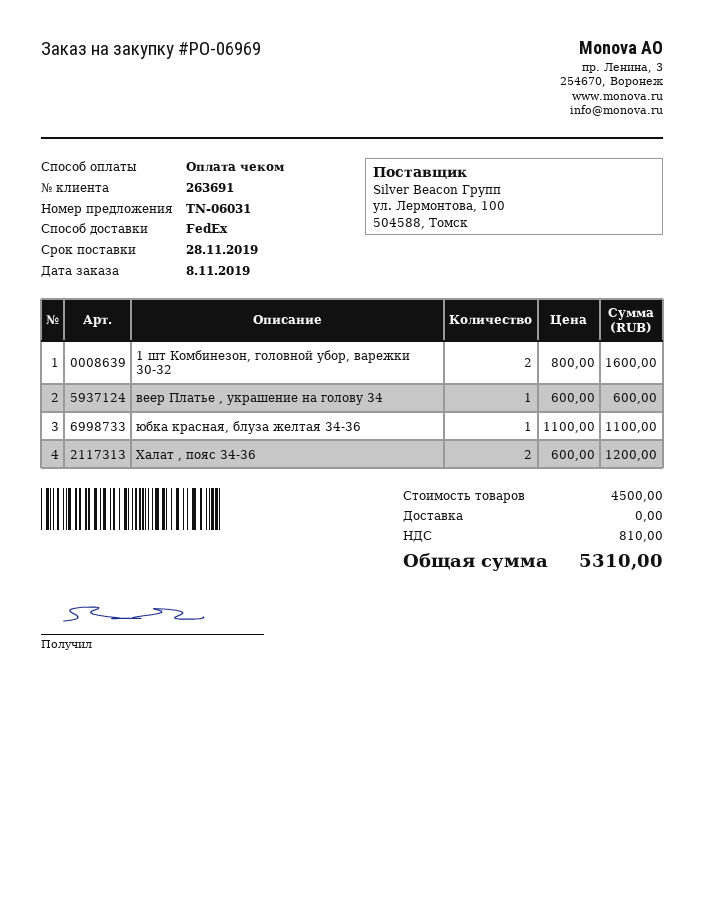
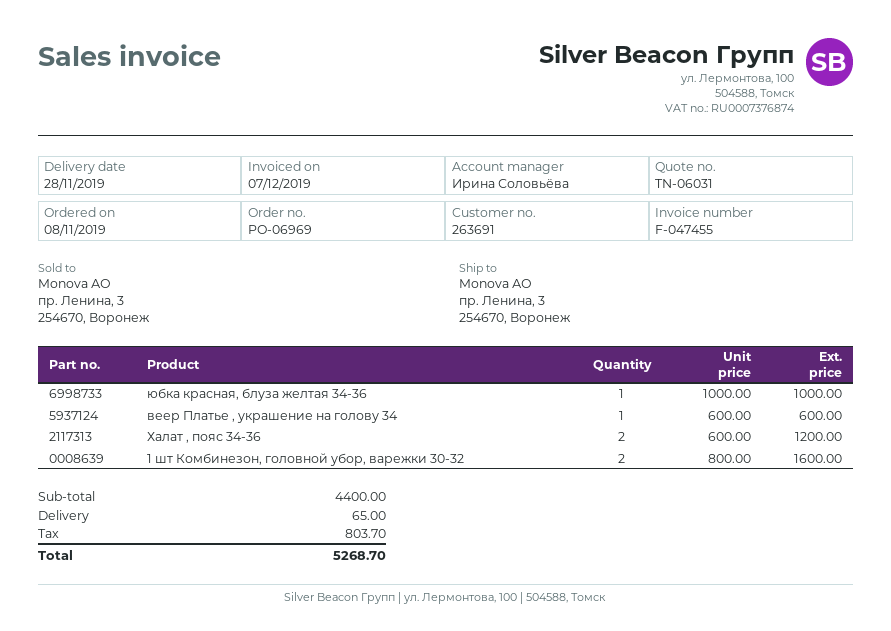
юбка красная, блуза желтая 34-36: 1 x 1100.00 = 1100.00 -> 1 x 1000.00 = 1000.00
subtotal: 4500.00 -> 4400.00
shipping: 0.00 -> 65.00
tax: 810.00 -> 803.70
total: 5310.00 -> 5268.70

